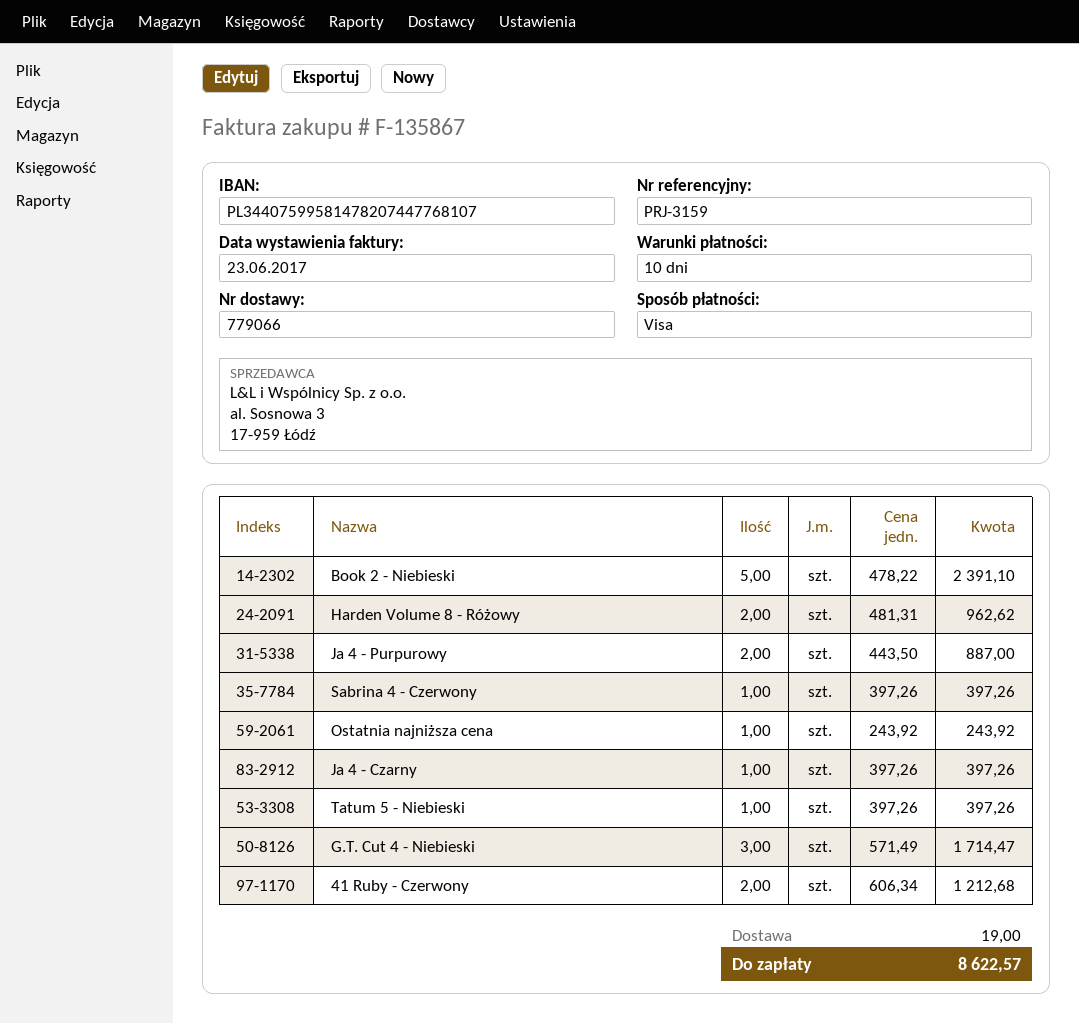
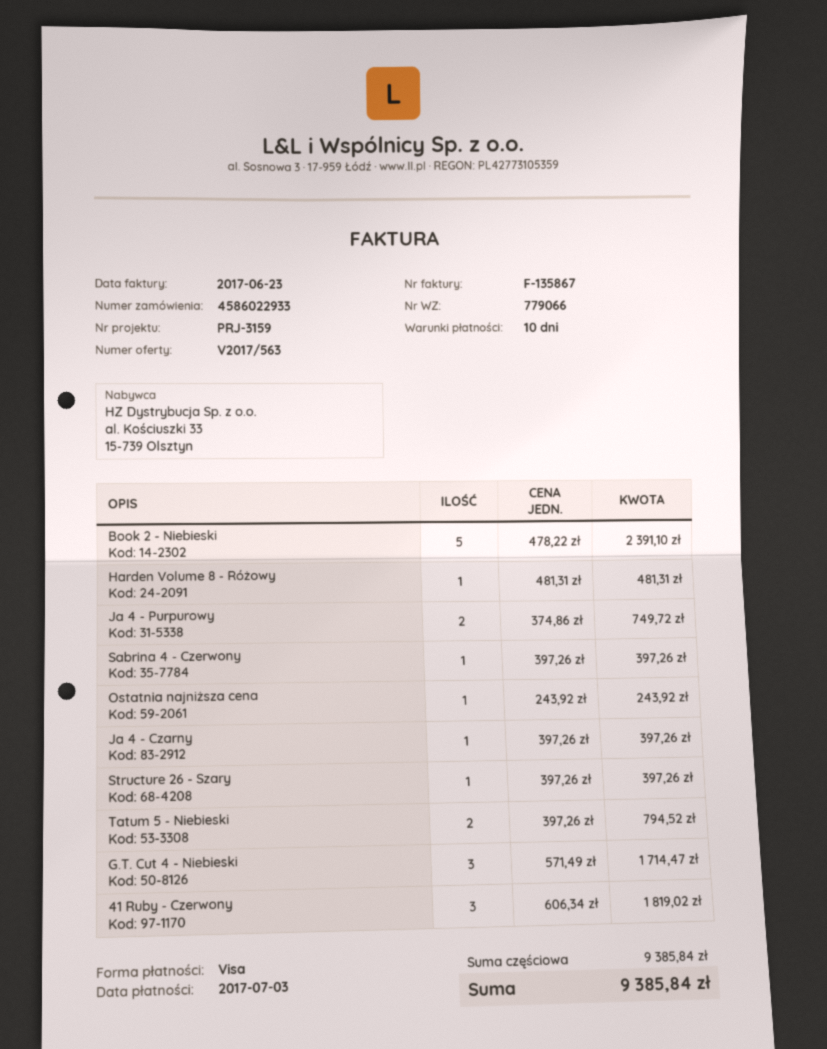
Harden Volume 8 - Różowy: 2 x 481.31 = 962.62 -> 1 x 481.31 = 481.31
Ja 4 - Purpurowy: 2 x 443.50 = 887.00 -> 2 x 374.86 = 749.72
Tatum 5 - Niebieski: 1 x 397.26 = 397.26 -> 2 x 397.26 = 794.52
41 Ruby - Czerwony: 2 x 606.34 = 1212.68 -> 3 x 606.34 = 1819.02
Structure 26 - Szary: none -> 1 x 397.26 = 397.26
shipping: 19.00 -> none
total: 8622.57 -> 9385.84

